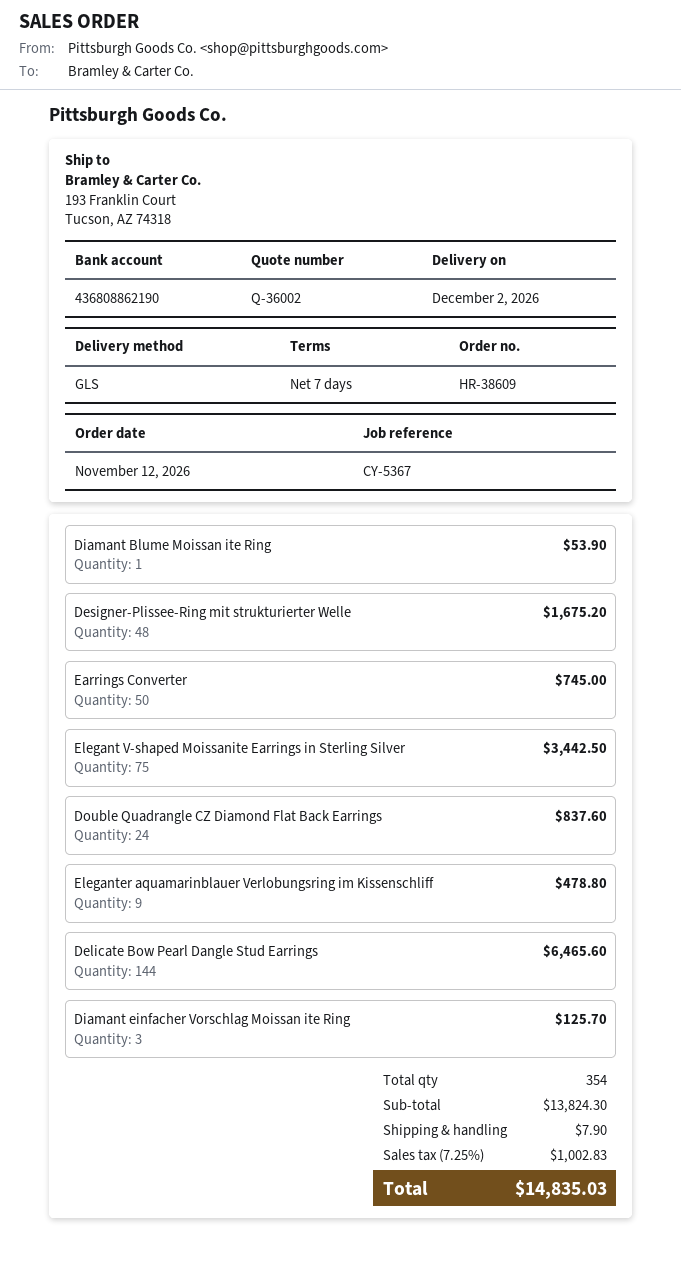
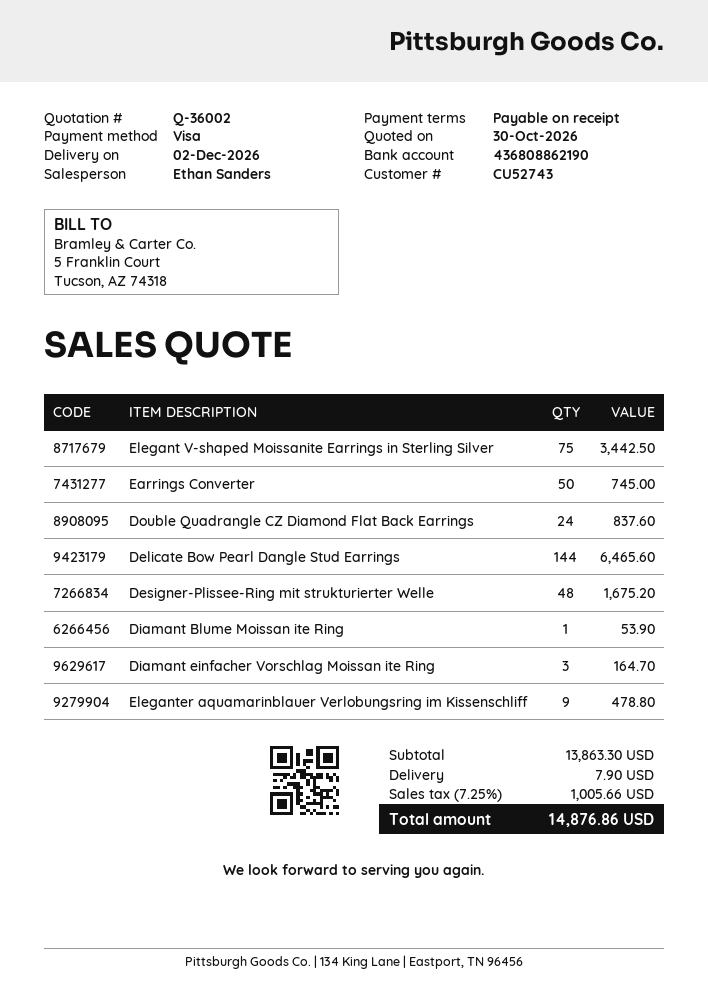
payment terms: 7 days -> on receipt
Diamant einfacher Vorschlag Moissan ite Ring: 3 for 125.70 -> 3 for 164.70
subtotal: 13824.30 -> 13863.30
tax: 7.25% = 1002.83 -> 7.25% = 1005.66
total: 14835.03 -> 14876.86

